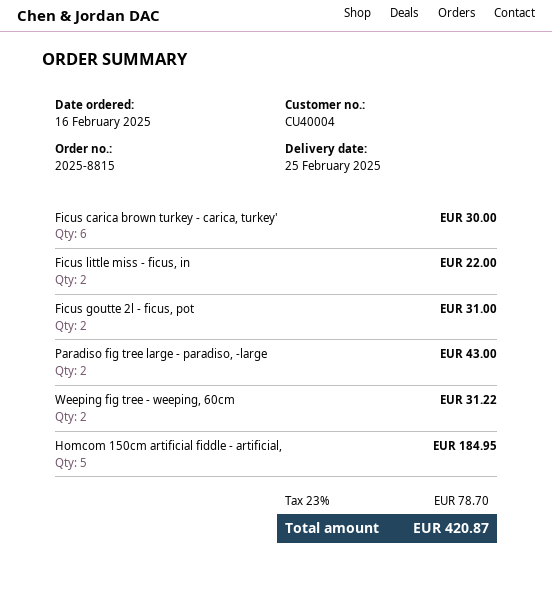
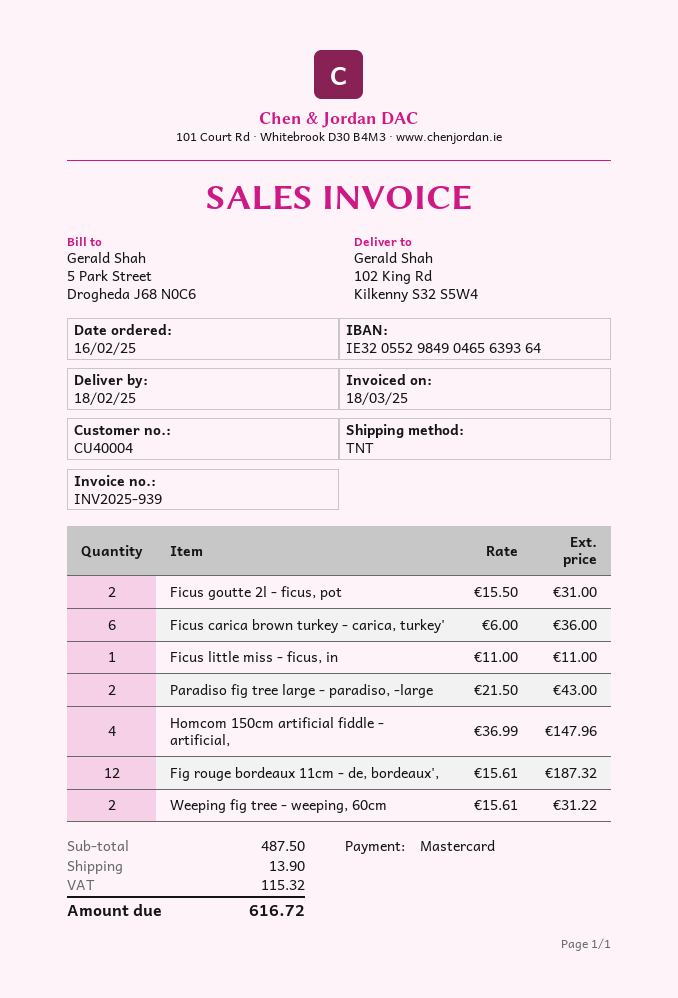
delivery date: 2025-02-25 -> 2025-02-18
Ficus carica brown turkey - carica, turkey': 6 for 30.00 -> 6 for 36.00
Ficus little miss - ficus, in: 2 for 22.00 -> 1 for 11.00
Homcom 150cm artificial fiddle - artificial,: 5 for 184.95 -> 4 for 147.96
Fig rouge bordeaux 11cm - de, bordeaux',: none -> 12 for 187.32
shipping: none -> 13.90
tax: 78.70 -> 115.32
total: 420.87 -> 616.72

